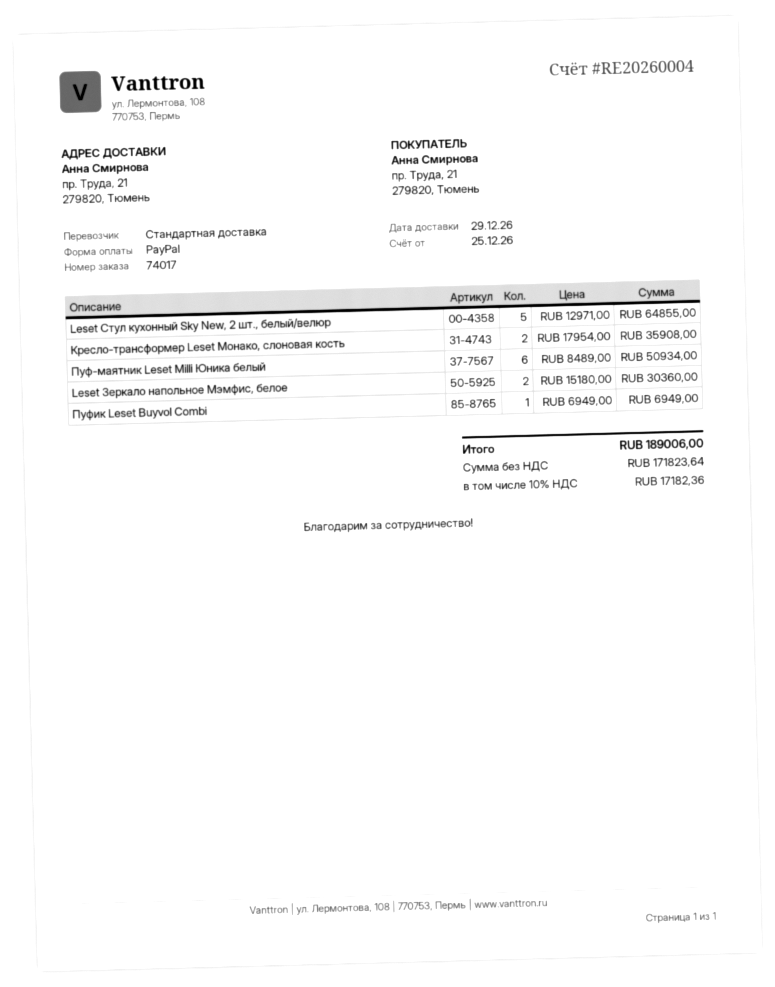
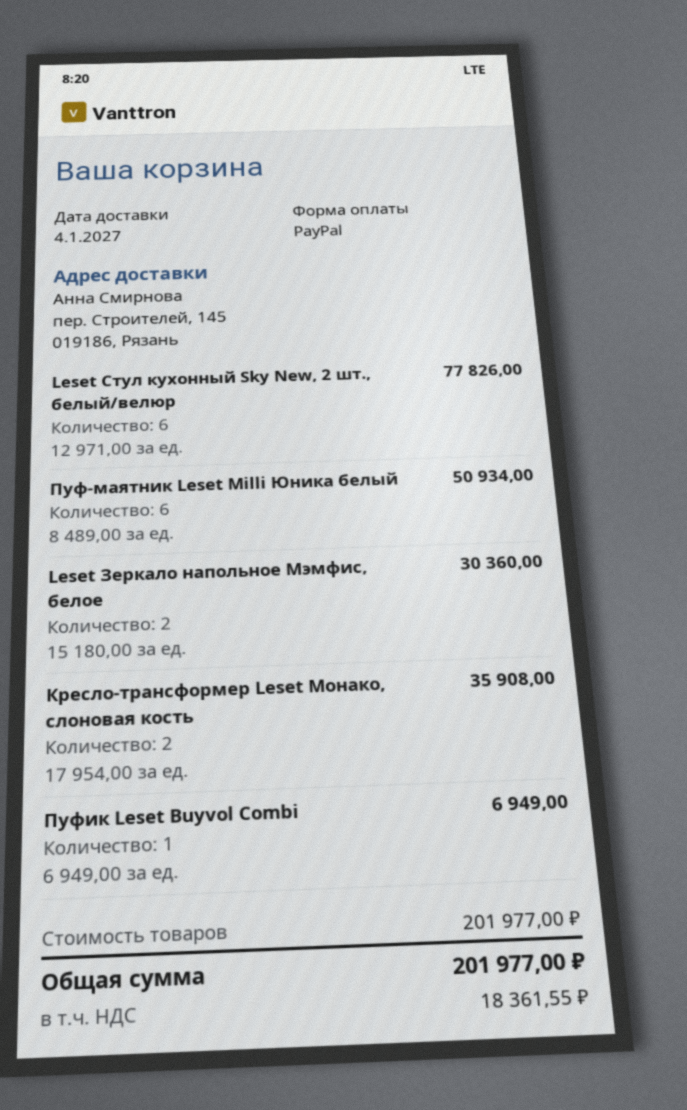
delivery date: 2026-12-29 -> 2027-01-04
ship to: пр. Труда, 21, 279820, Тюмень -> пер. Строителей, 145, 019186, Рязань
Leset Стул кухонный Sky New, 2 шт., белый/велюр: 5 x 12971.00 = 64855.00 -> 6 x 12971.00 = 77826.00
tax: 17182.36 -> 18361.55
total: 189006.00 -> 201977.00

